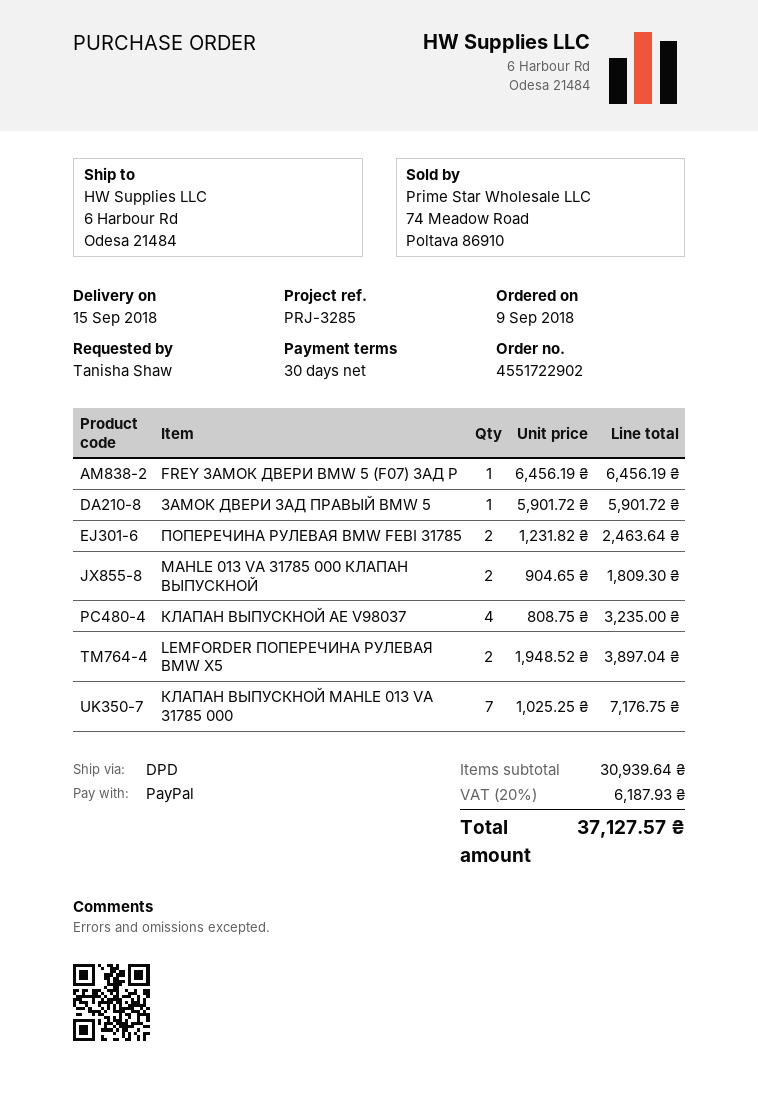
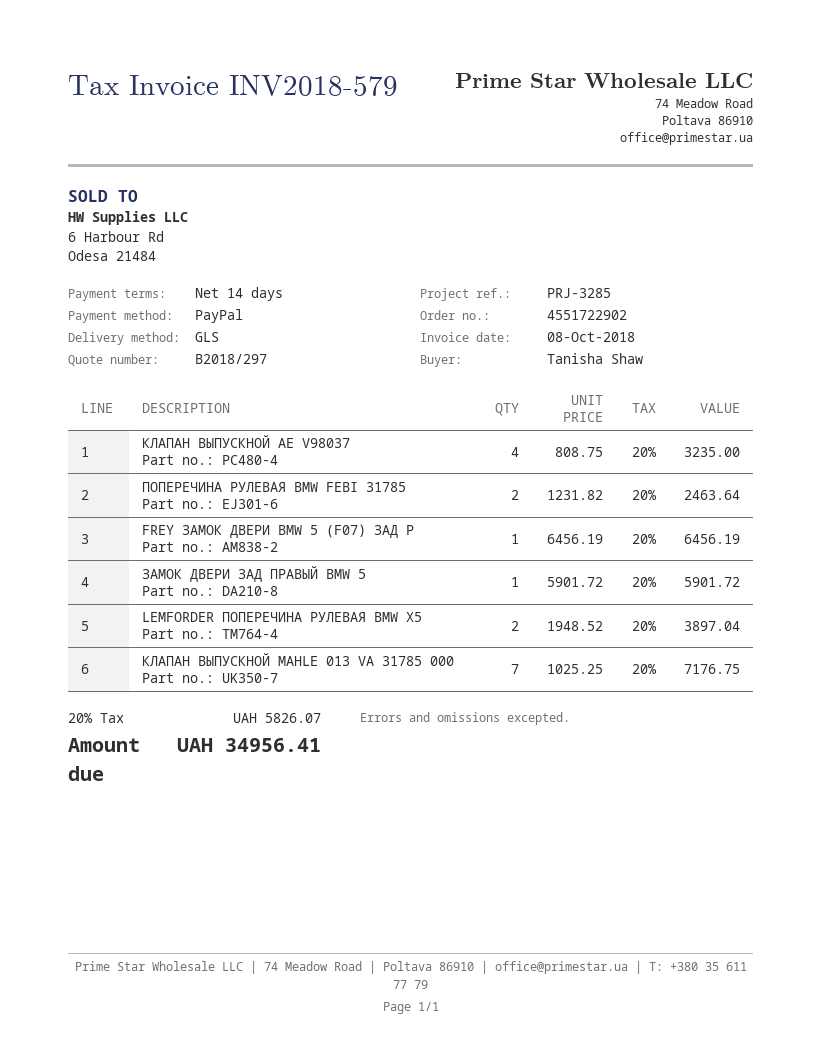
payment terms: 30 days -> 14 days
shipping method: DPD -> GLS
MAHLE 013 VA 31785 000 КЛАПАН ВЫПУСКНОЙ: 2 x 904.65 = 1809.30 -> none
tax: 20% = 6187.93 -> 20% = 5826.07
total: 37127.57 -> 34956.41

